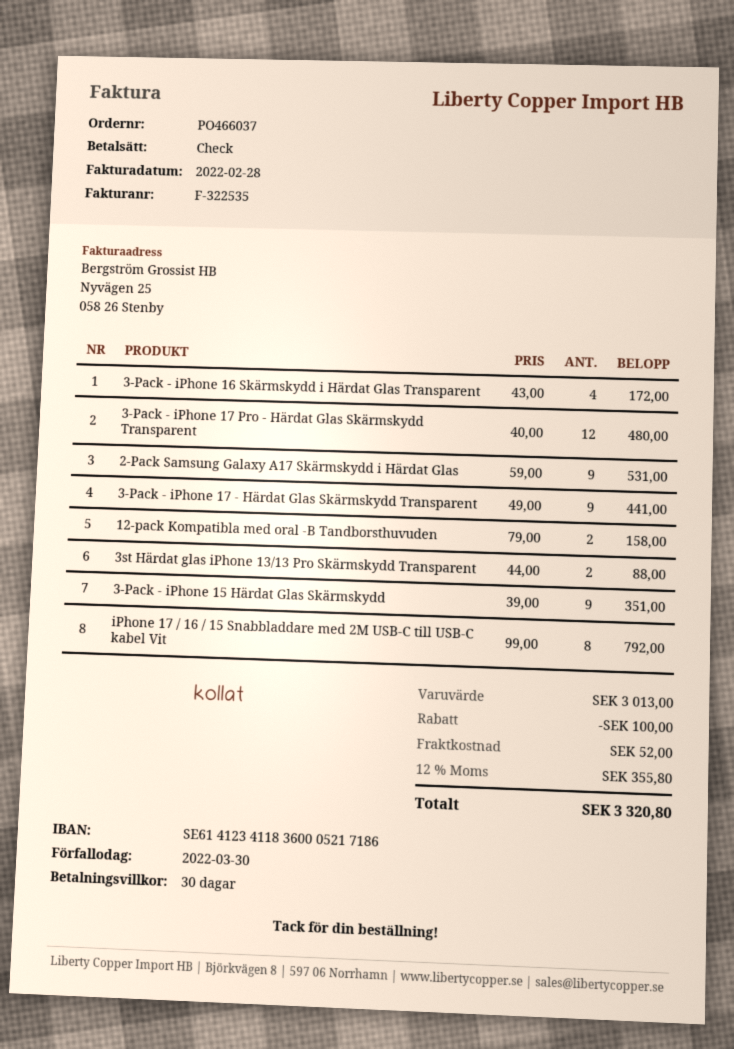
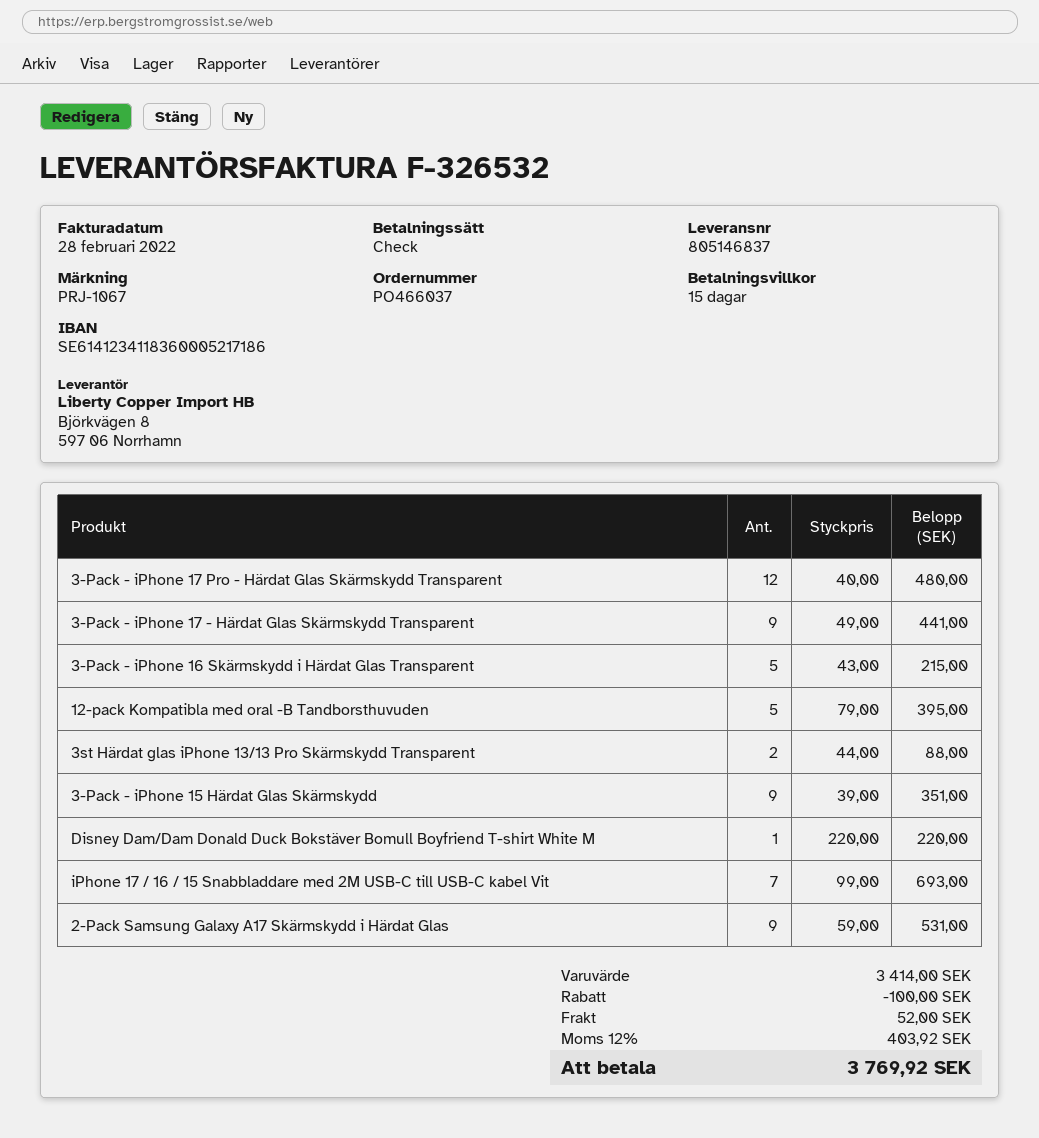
invoice number: F-322535 -> F-326532
payment terms: 30 days -> 15 days
3-Pack - iPhone 16 Skärmskydd i Härdat Glas Transparent: 4 x 43.00 = 172.00 -> 5 x 43.00 = 215.00
12-pack Kompatibla med oral -B Tandborsthuvuden: 2 x 79.00 = 158.00 -> 5 x 79.00 = 395.00
iPhone 17 / 16 / 15 Snabbladdare med 2M USB-C till USB-C kabel Vit: 8 x 99.00 = 792.00 -> 7 x 99.00 = 693.00
Disney Dam/Dam Donald Duck Bokstäver Bomull Boyfriend T-shirt White M: none -> 1 x 220.00 = 220.00
subtotal: 3013.00 -> 3414.00
tax: 12% = 355.80 -> 12% = 403.92
total: 3320.80 -> 3769.92

